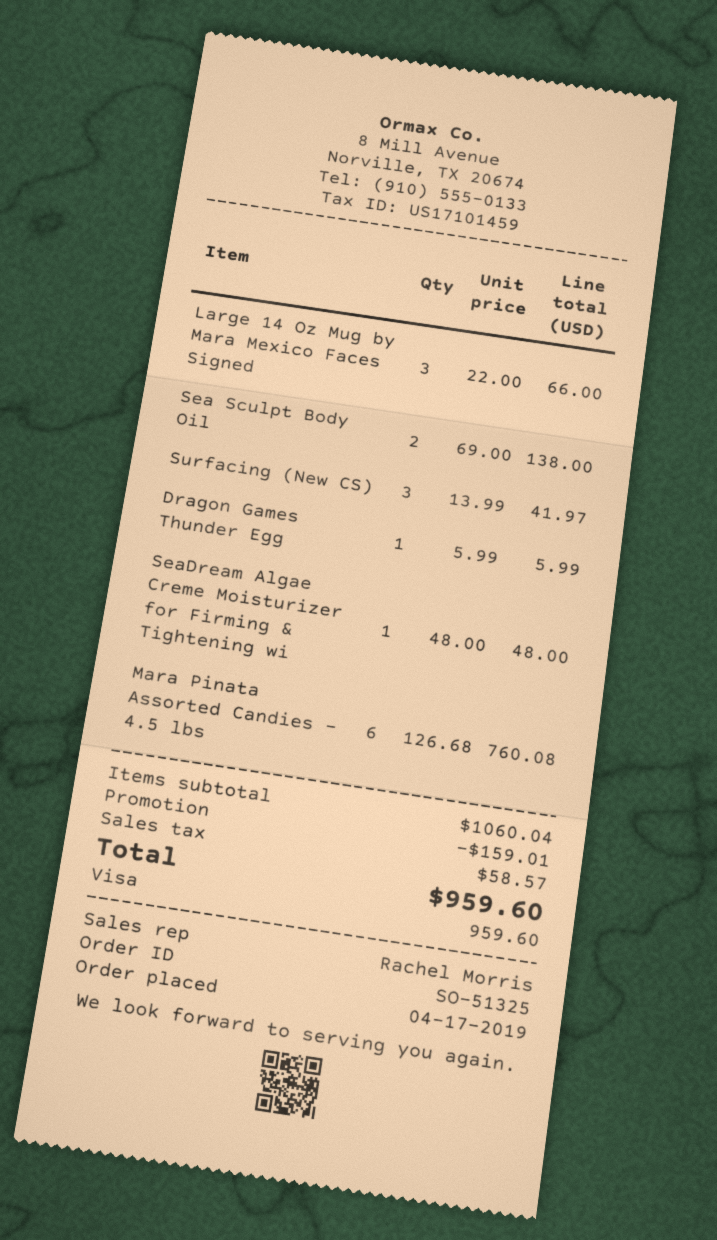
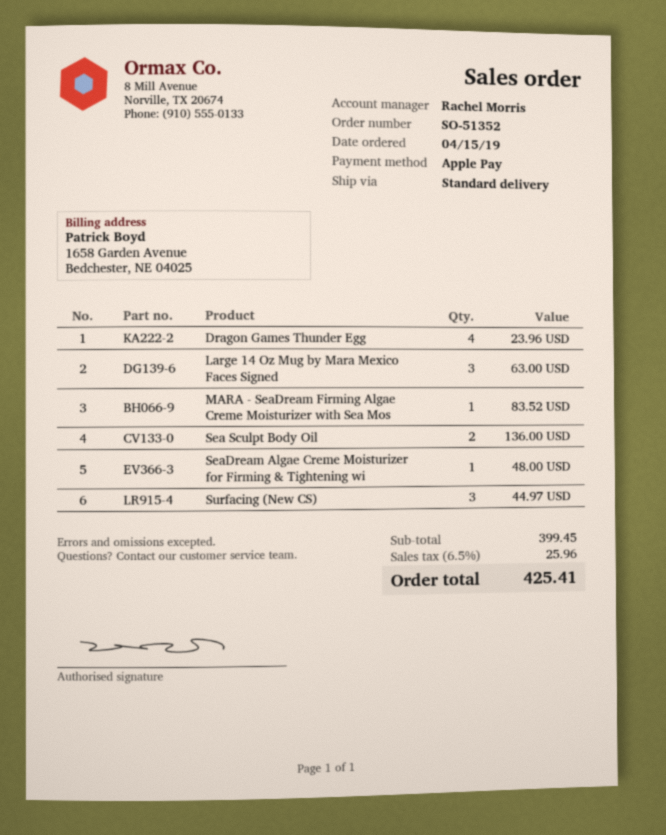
order number: SO-51325 -> SO-51352
order date: 2019-04-17 -> 2019-04-15
payment method: Visa -> Apple Pay
Large 14 Oz Mug by Mara Mexico Faces Signed: 3 for 66.00 -> 3 for 63.00
Sea Sculpt Body Oil: 2 for 138.00 -> 2 for 136.00
Surfacing (New CS): 3 for 41.97 -> 3 for 44.97
Dragon Games Thunder Egg: 1 for 5.99 -> 4 for 23.96
Mara Pinata Assorted Candies - 4.5 lbs: 6 for 760.08 -> none
MARA - SeaDream Firming Algae Creme Moisturizer with Sea Mos: none -> 1 for 83.52
subtotal: 1060.04 -> 399.45
discount: 159.01 -> none
tax: 58.57 -> 25.96
total: 959.60 -> 425.41

